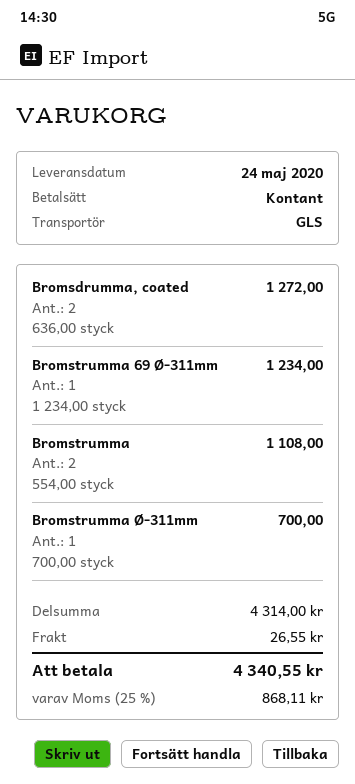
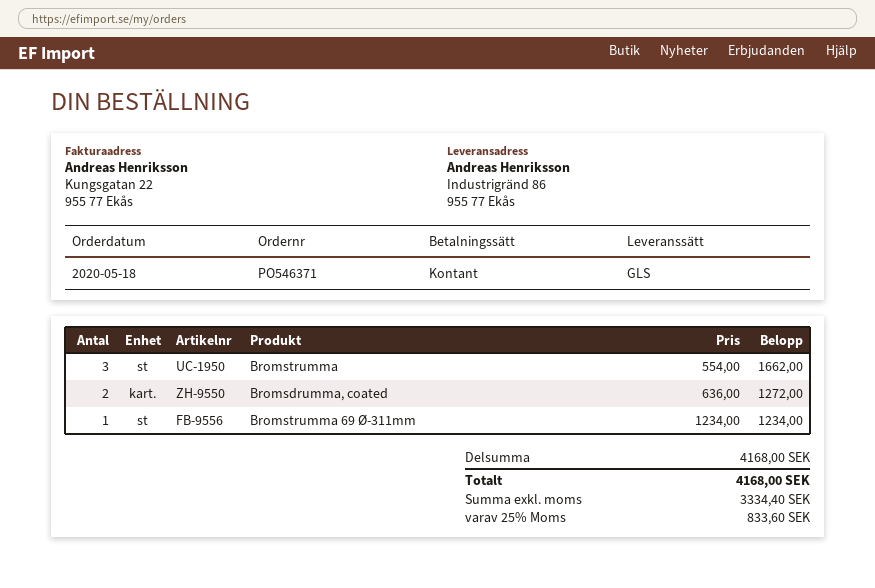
Bromstrumma: 2 x 554.00 = 1108.00 -> 3 x 554.00 = 1662.00
Bromstrumma Ø-311mm: 1 x 700.00 = 700.00 -> none
subtotal: 4314.00 -> 4168.00
shipping: 26.55 -> none
tax: 25% = 868.11 -> 25% = 833.60
total: 4340.55 -> 4168.00

